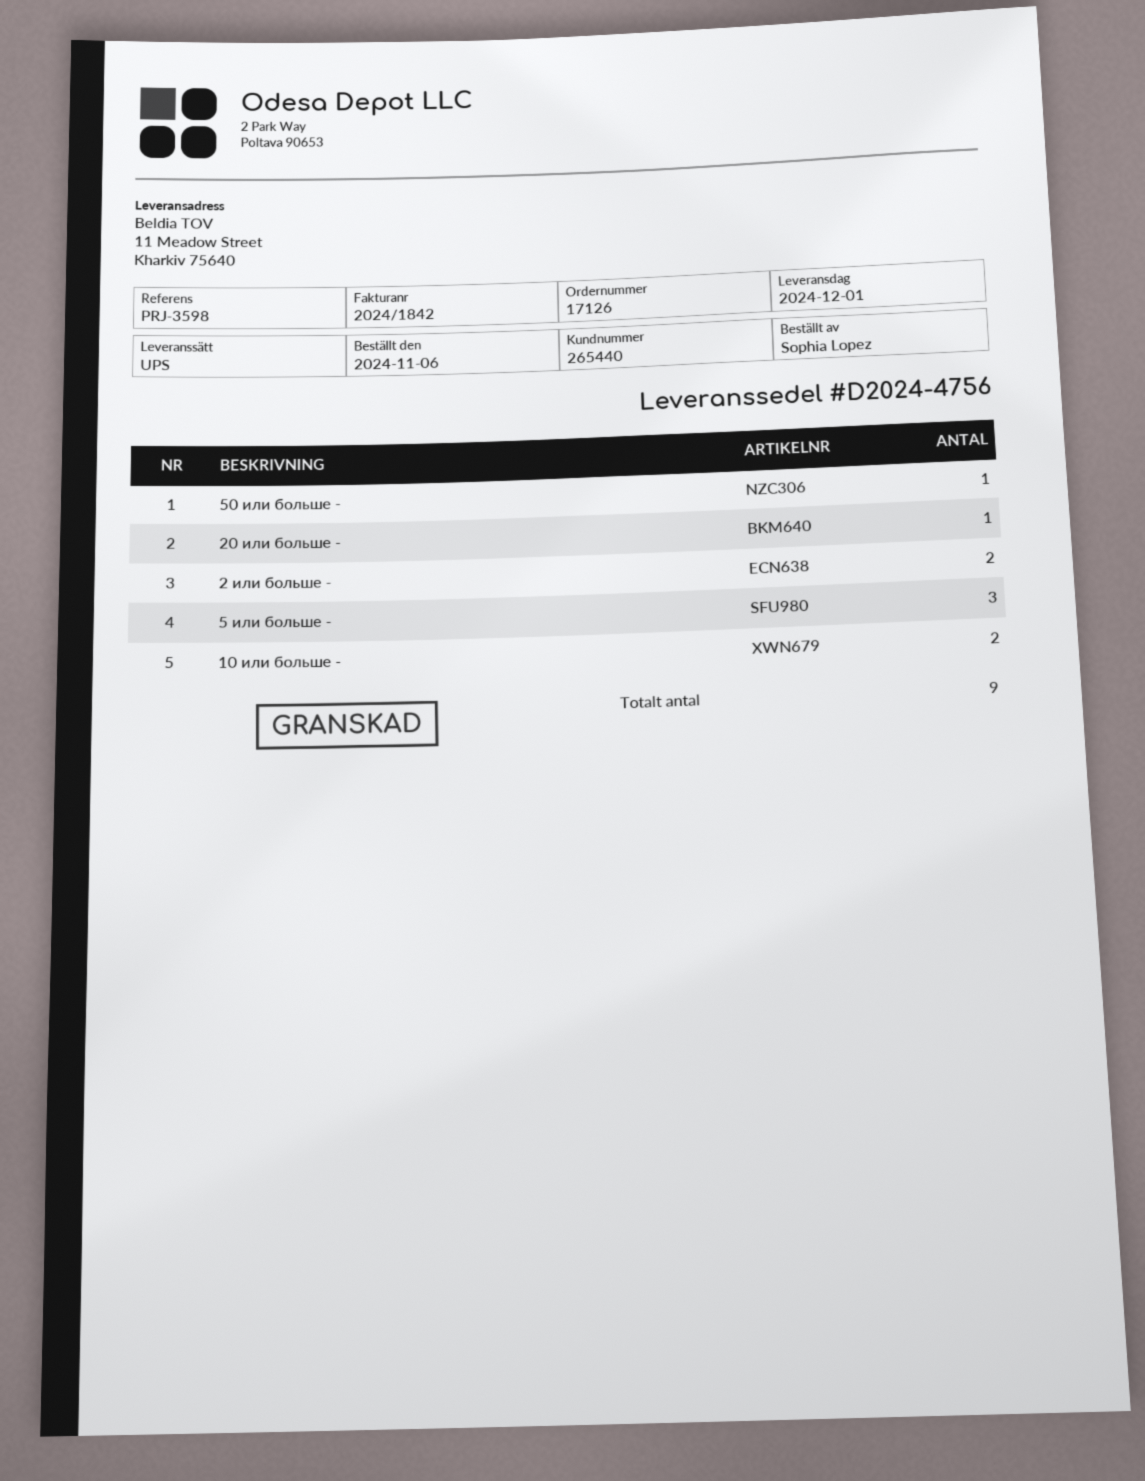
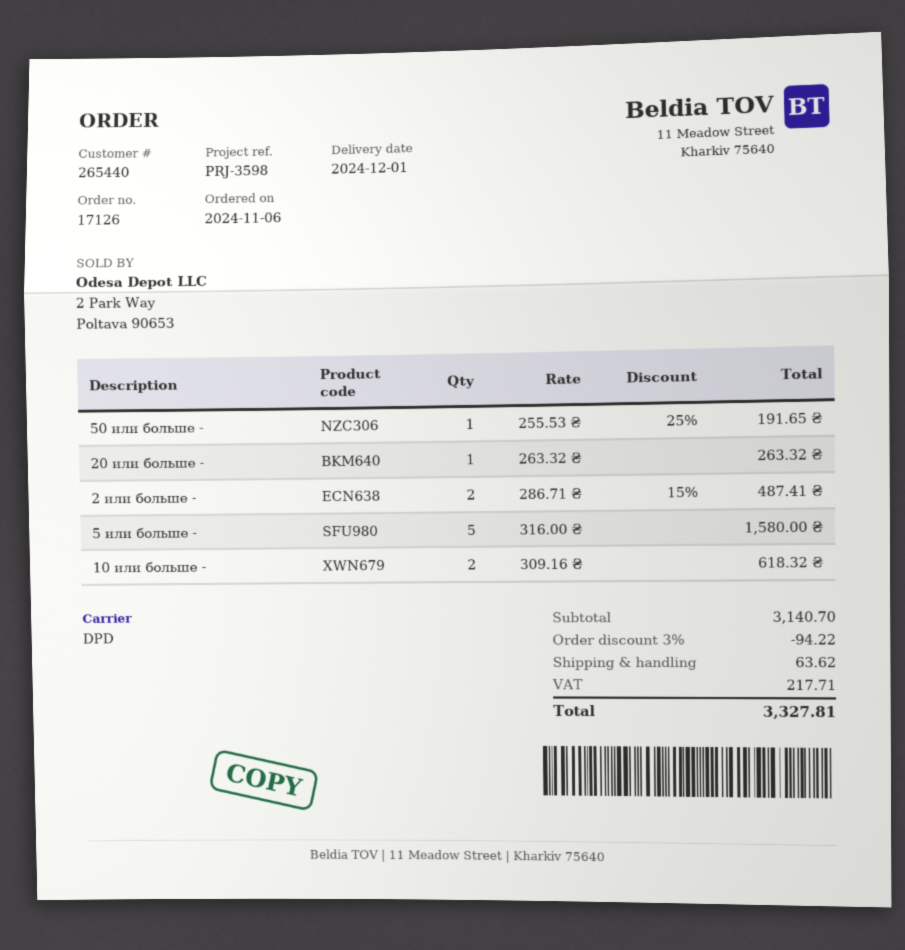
shipping method: UPS -> DPD
5 или больше -: 3 -> 5

